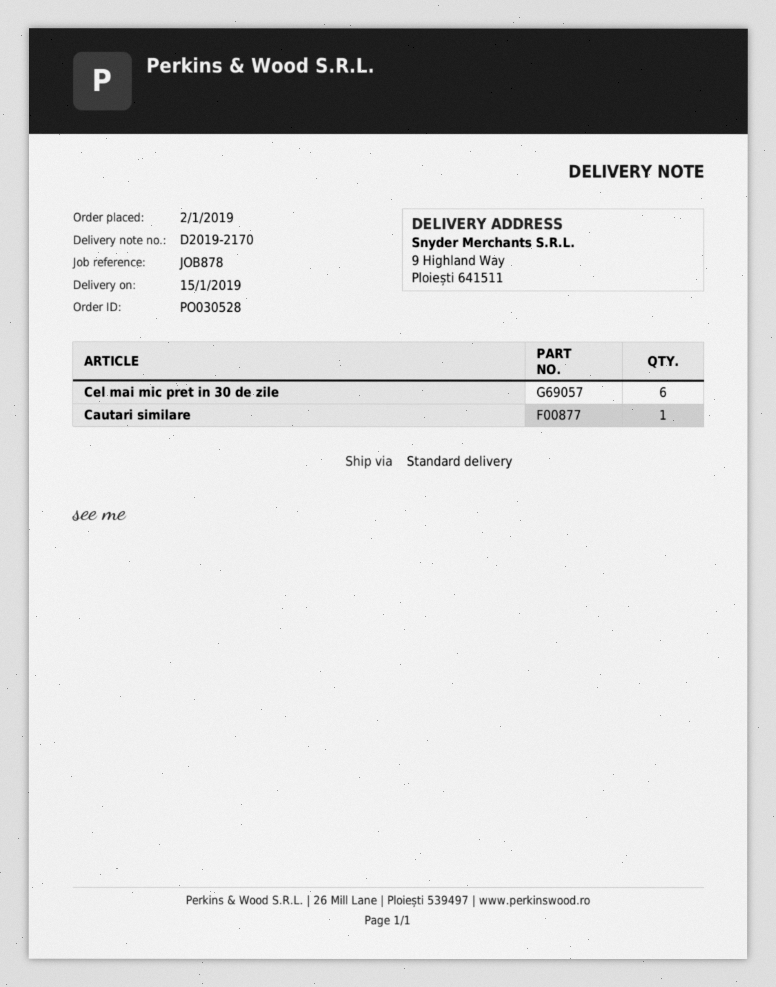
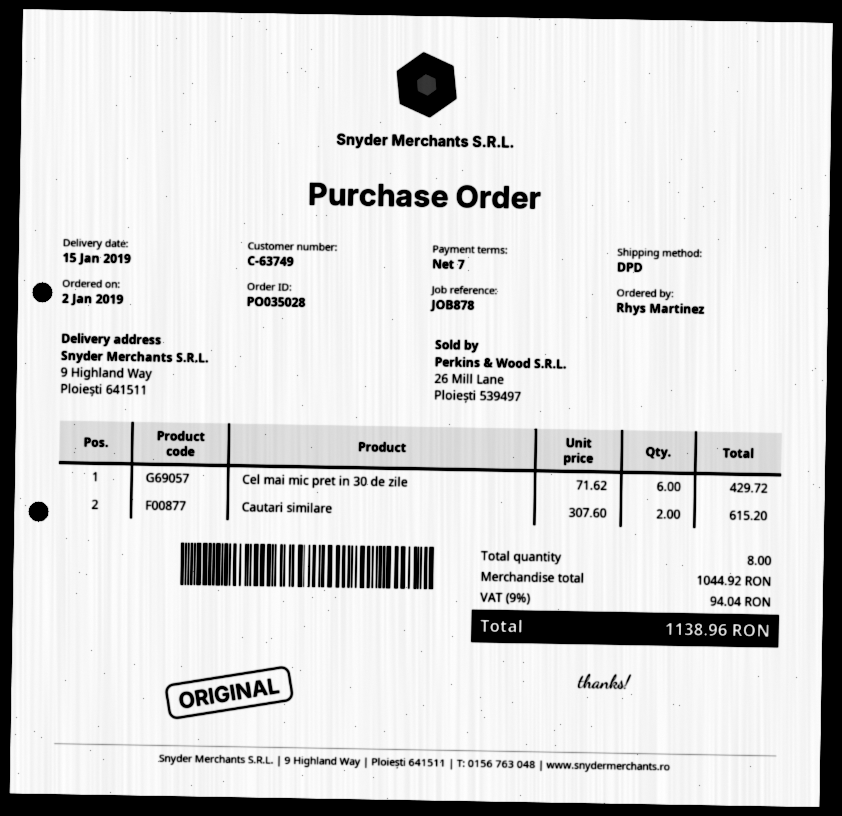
order number: PO030528 -> PO035028
shipping method: standard -> DPD
Cautari similare: 1 -> 2

